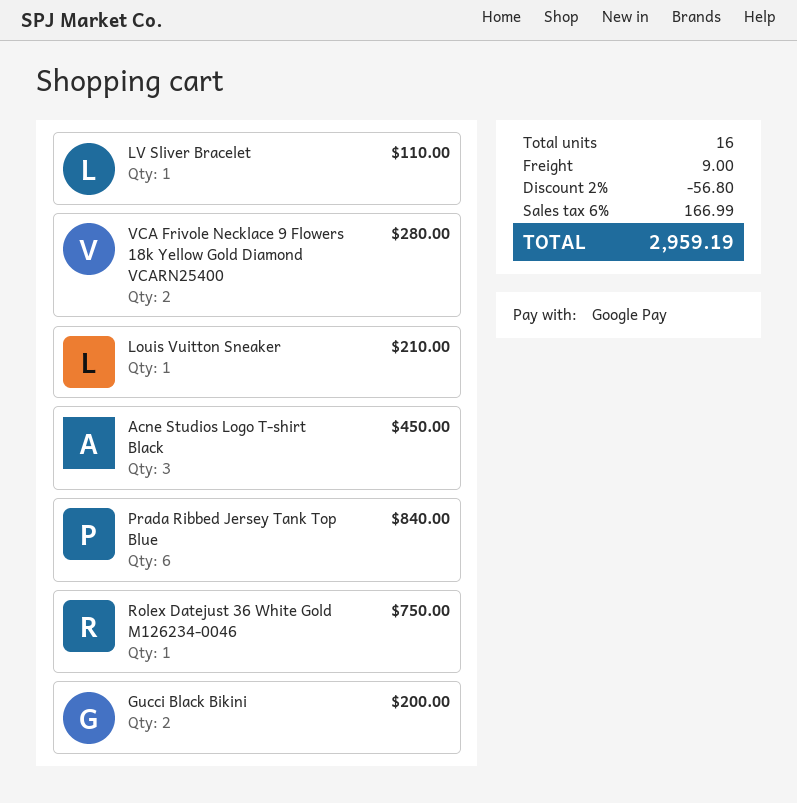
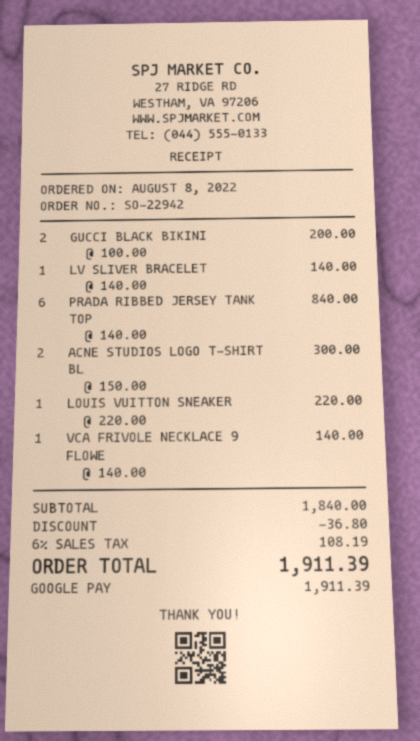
LV Sliver Bracelet: 1 for 110.00 -> 1 for 140.00
VCA Frivole Necklace 9 Flowers 18k Yellow Gold Diamond VCARN25400: 2 for 280.00 -> 1 for 140.00
Louis Vuitton Sneaker: 1 for 210.00 -> 1 for 220.00
Acne Studios Logo T-shirt Black: 3 for 450.00 -> 2 for 300.00
Rolex Datejust 36 White Gold M126234-0046: 1 for 750.00 -> none
discount: 56.80 -> 36.80
shipping: 9.00 -> none
tax: 6% = 166.99 -> 6% = 108.19
total: 2959.19 -> 1911.39

